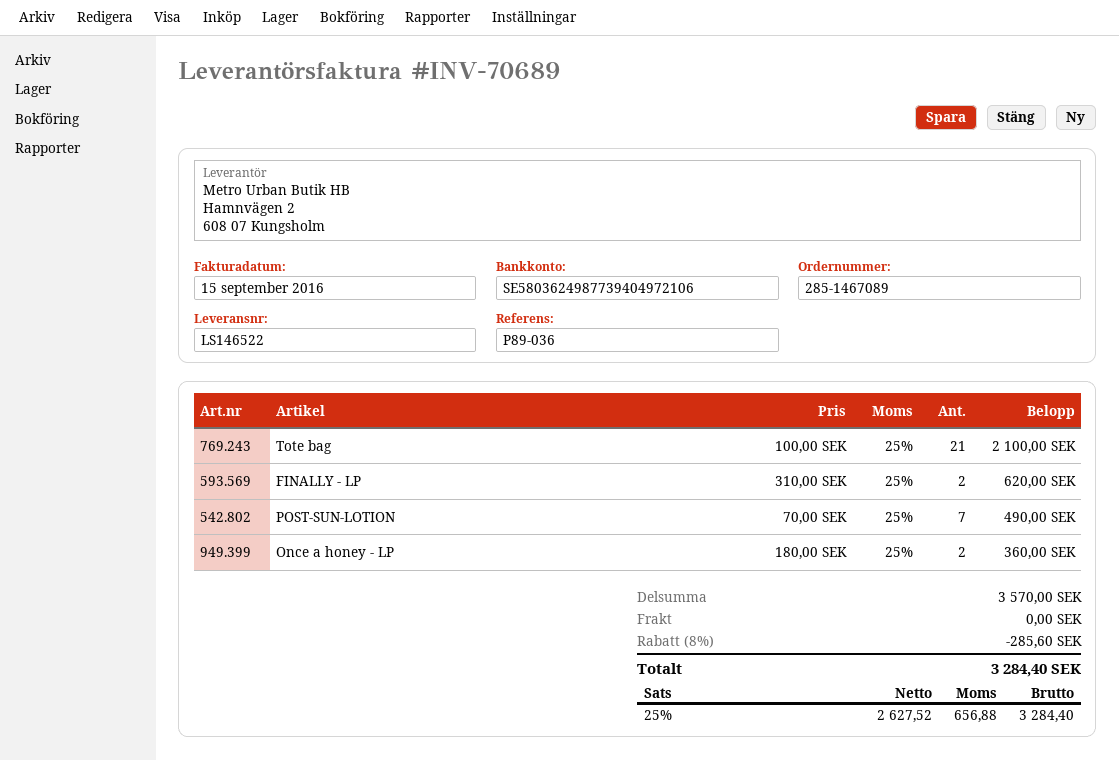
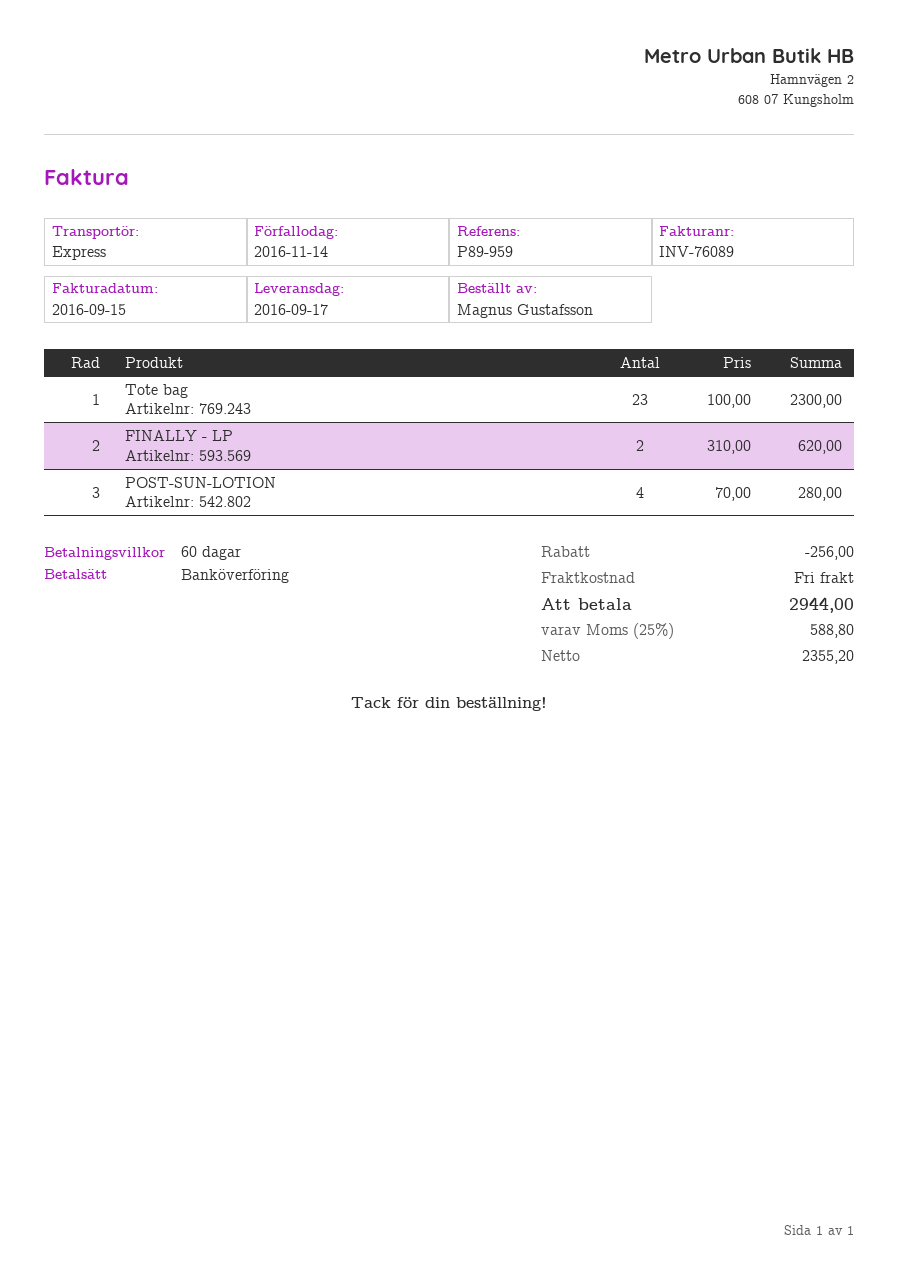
invoice number: INV-70689 -> INV-76089
reference: P89-036 -> P89-959
Tote bag: 21 x 100.00 = 2100.00 -> 23 x 100.00 = 2300.00
POST-SUN-LOTION: 7 x 70.00 = 490.00 -> 4 x 70.00 = 280.00
Once a honey - LP: 2 x 180.00 = 360.00 -> none
discount: 285.60 -> 256.00
net: 2627.52 -> 2355.20
tax: 25% = 656.88 -> 25% = 588.80
total: 3284.40 -> 2944.00

